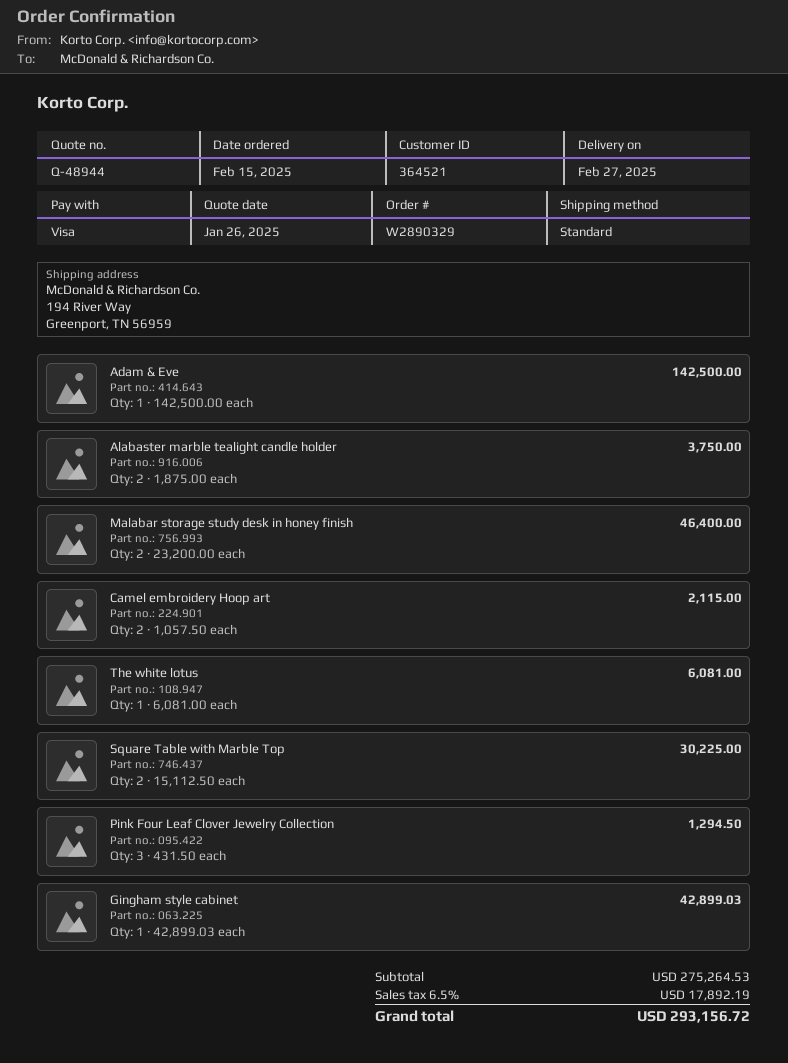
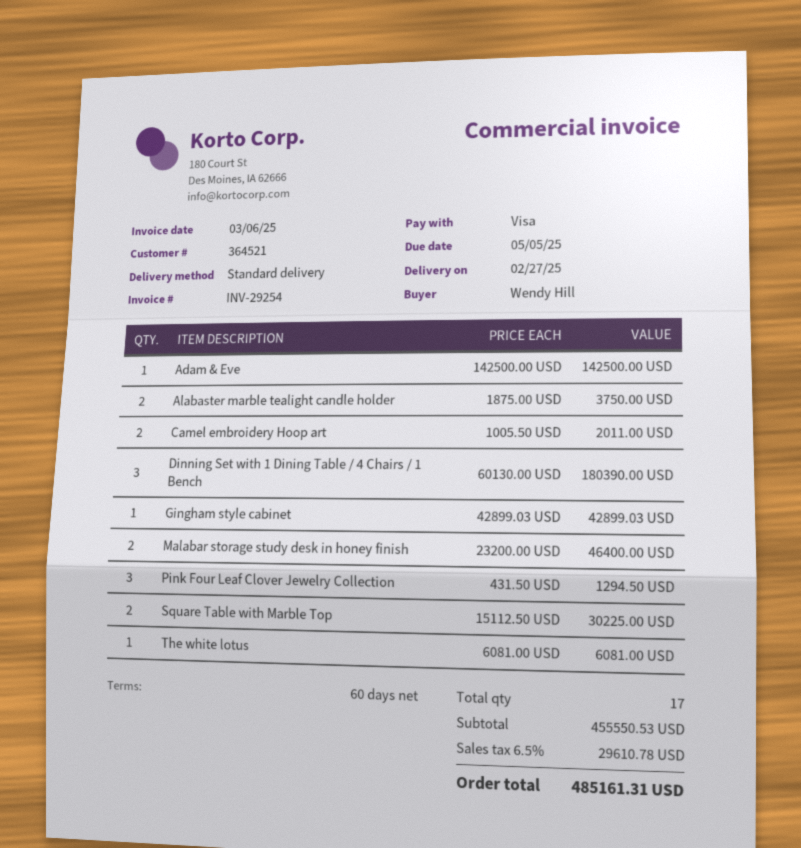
Camel embroidery Hoop art: 2 x 1057.50 = 2115.00 -> 2 x 1005.50 = 2011.00
Dinning Set with 1 Dining Table / 4 Chairs / 1 Bench: none -> 3 x 60130.00 = 180390.00
subtotal: 275264.53 -> 455550.53
tax: 6.5% = 17892.19 -> 6.5% = 29610.78
total: 293156.72 -> 485161.31

